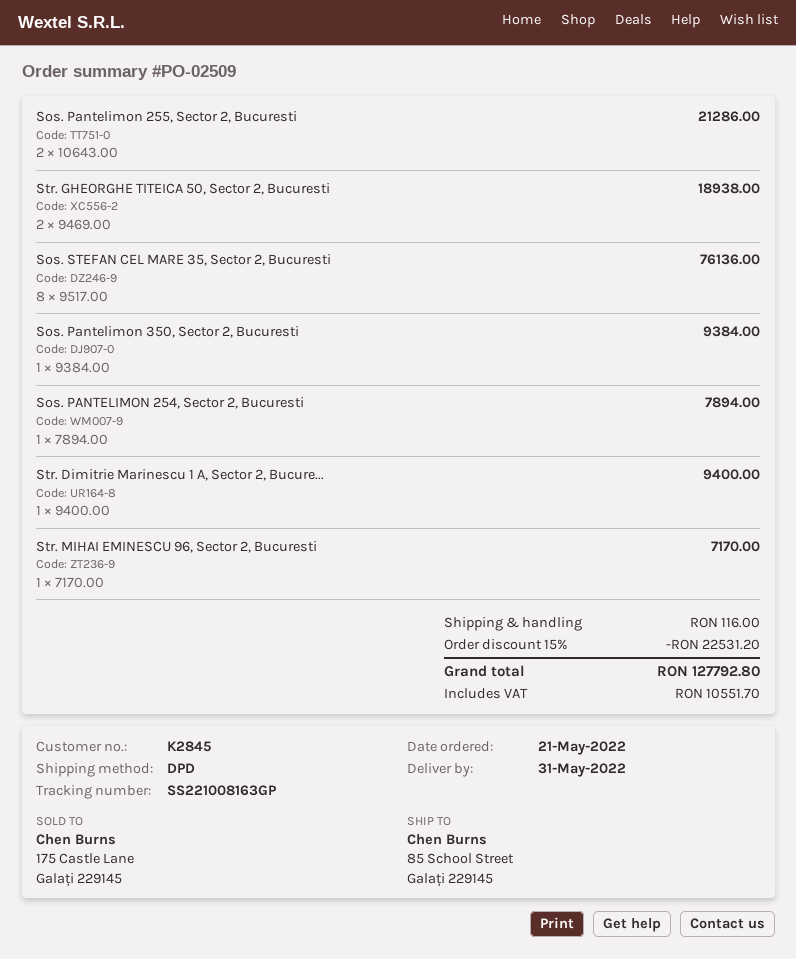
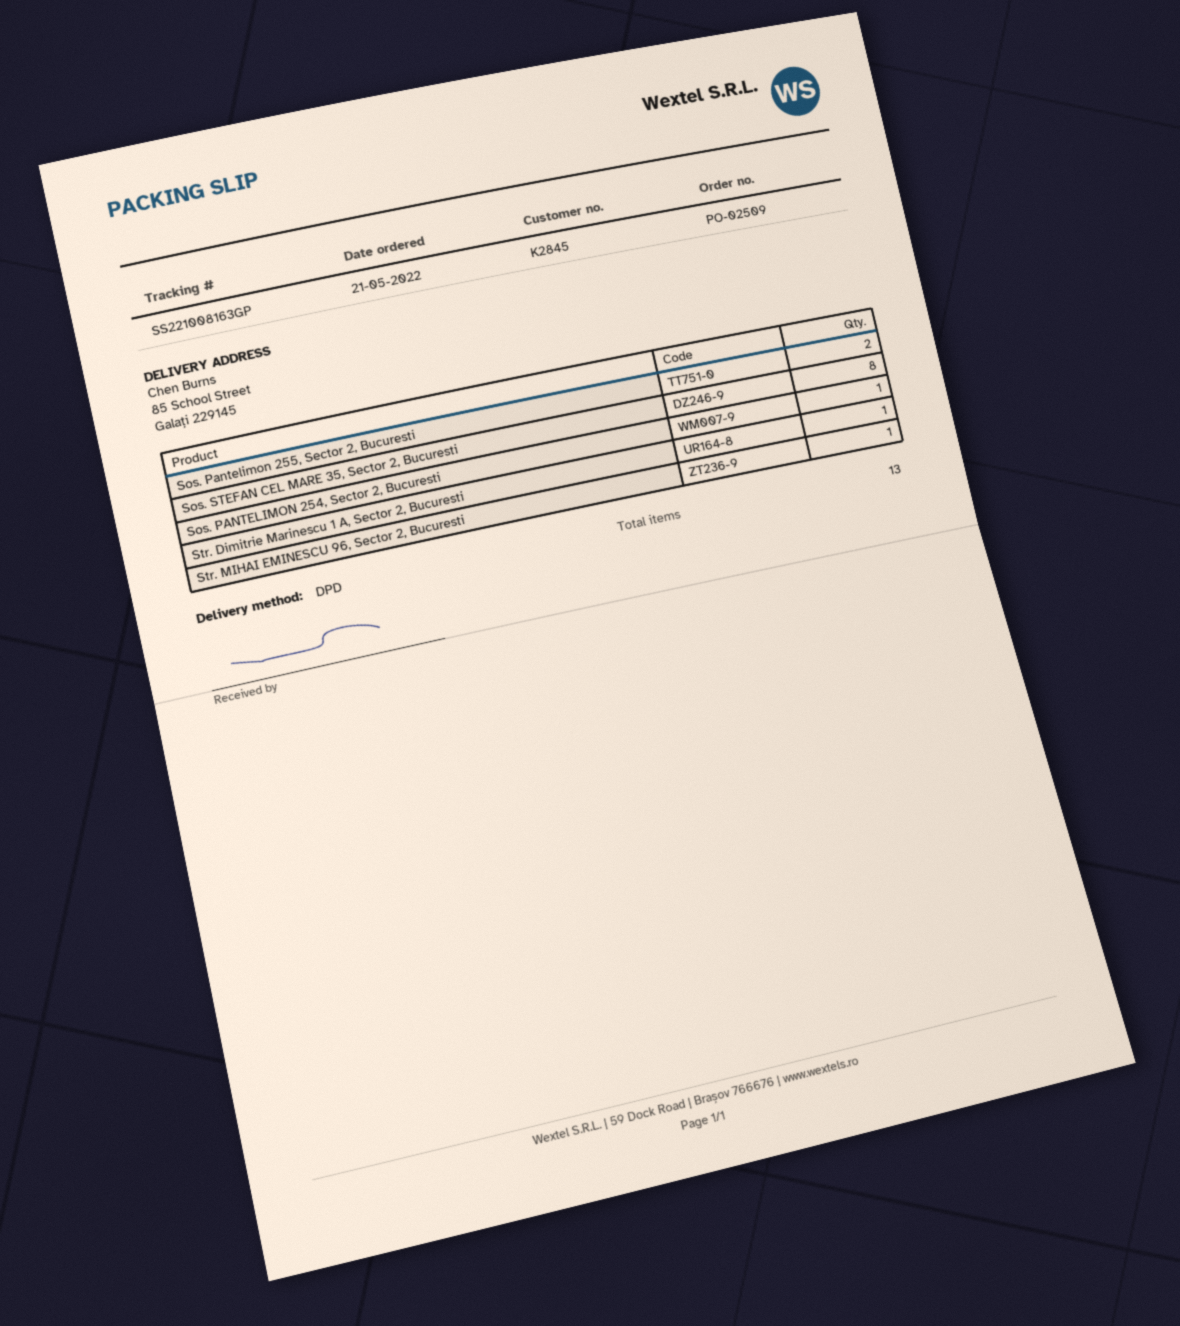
Str. GHEORGHE TITEICA 50, Sector 2, Bucuresti: 2 -> none
Sos. Pantelimon 350, Sector 2, Bucuresti: 1 -> none

